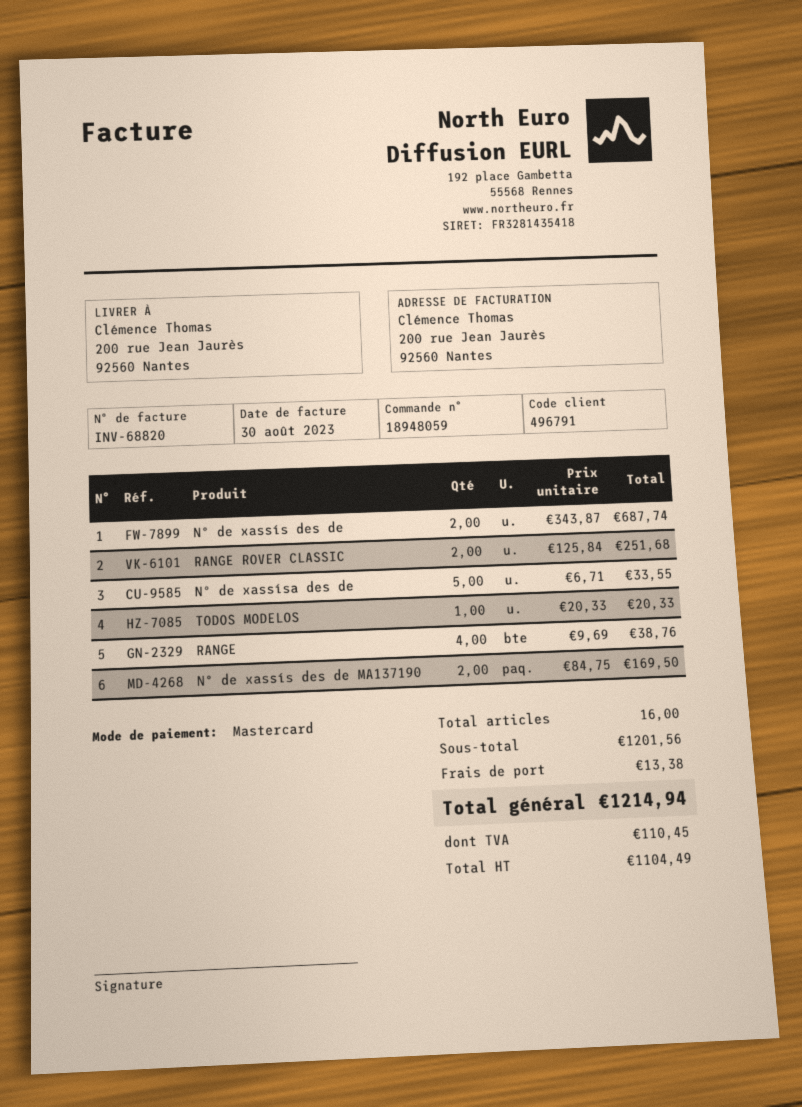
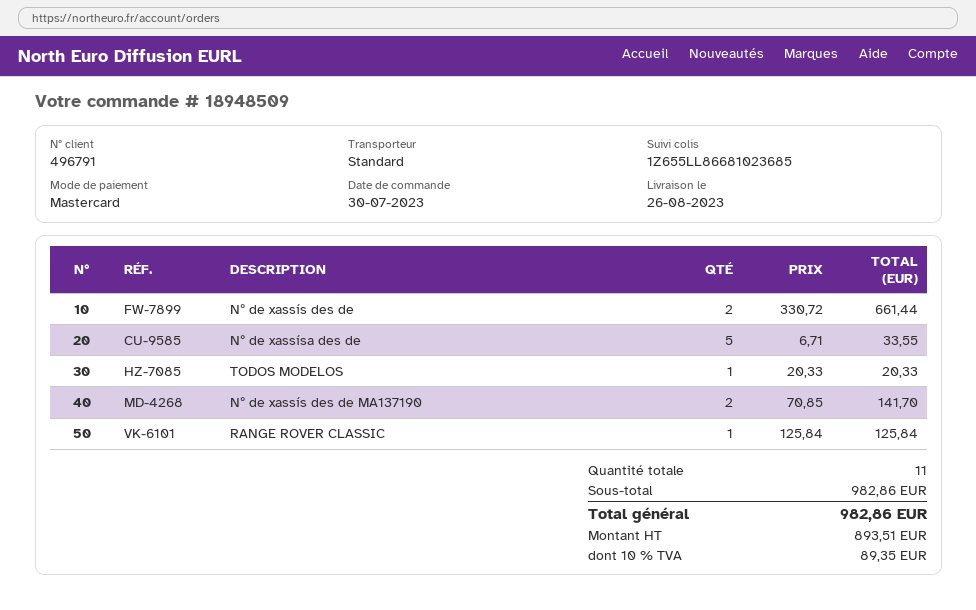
order number: 18948059 -> 18948509
Nº de xassís des de: 2 x 343.87 = 687.74 -> 2 x 330.72 = 661.44
RANGE ROVER CLASSIC: 2 x 125.84 = 251.68 -> 1 x 125.84 = 125.84
RANGE: 4 x 9.69 = 38.76 -> none
Nº de xassís des de MA137190: 2 x 84.75 = 169.50 -> 2 x 70.85 = 141.70
total quantity: 16 -> 11
subtotal: 1201.56 -> 982.86
shipping: 13.38 -> none
net: 1104.49 -> 893.51
tax: 110.45 -> 89.35
total: 1214.94 -> 982.86

